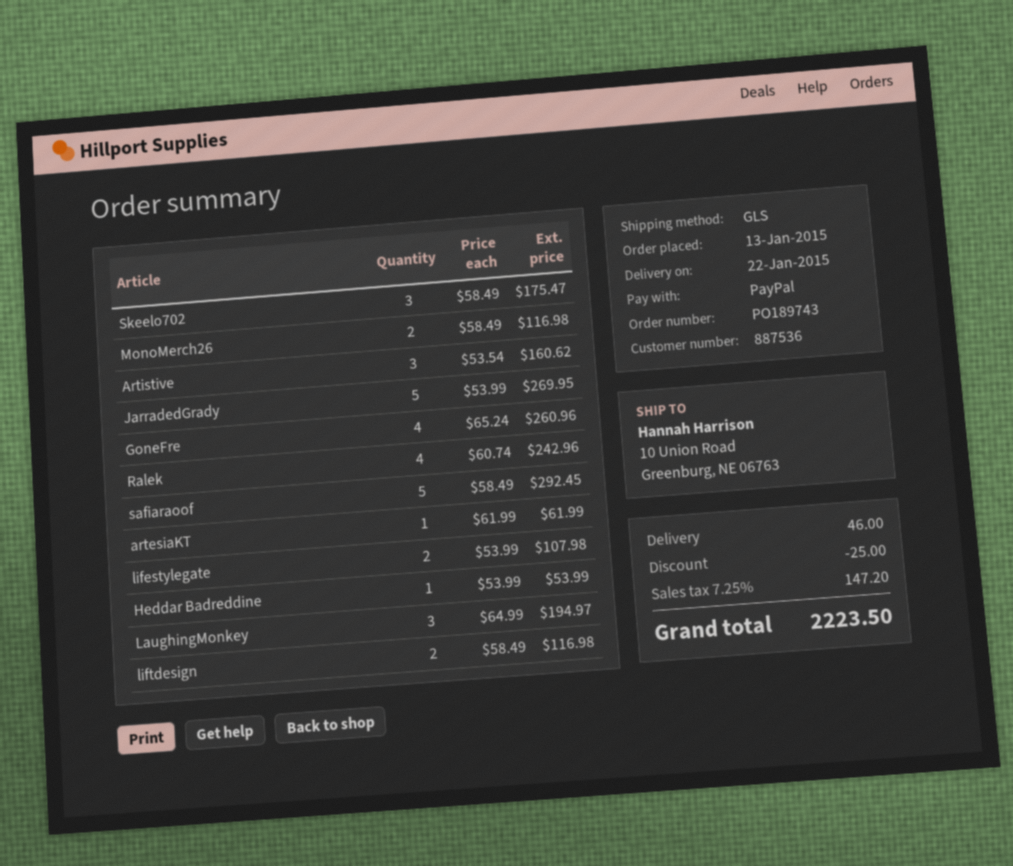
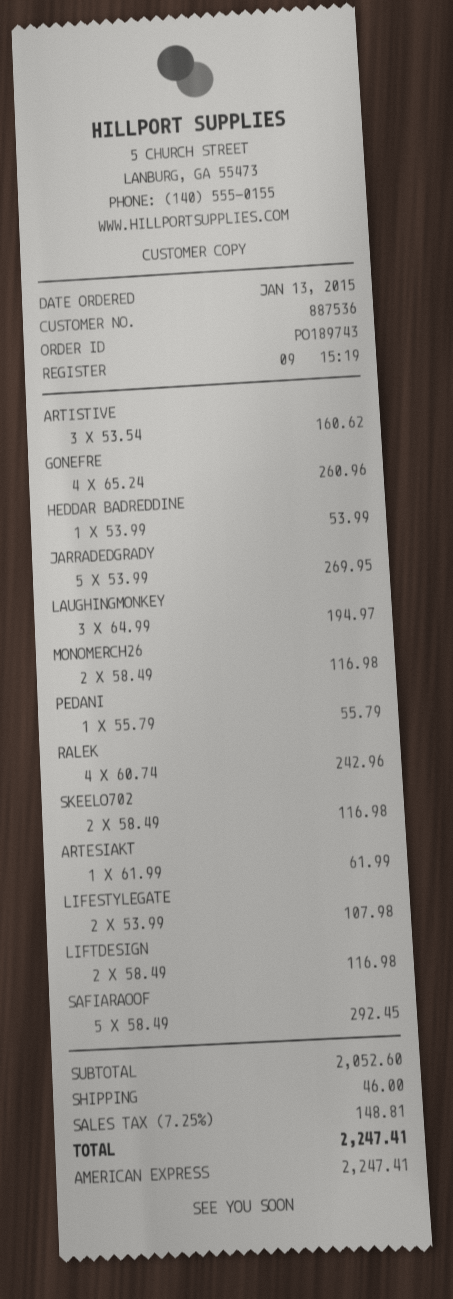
payment method: PayPal -> American Express
Skeelo702: 3 x 58.49 = 175.47 -> 2 x 58.49 = 116.98
PEDANI: none -> 1 x 55.79 = 55.79
discount: 25.00 -> none
tax: 7.25% = 147.20 -> 7.25% = 148.81
total: 2223.50 -> 2247.41

